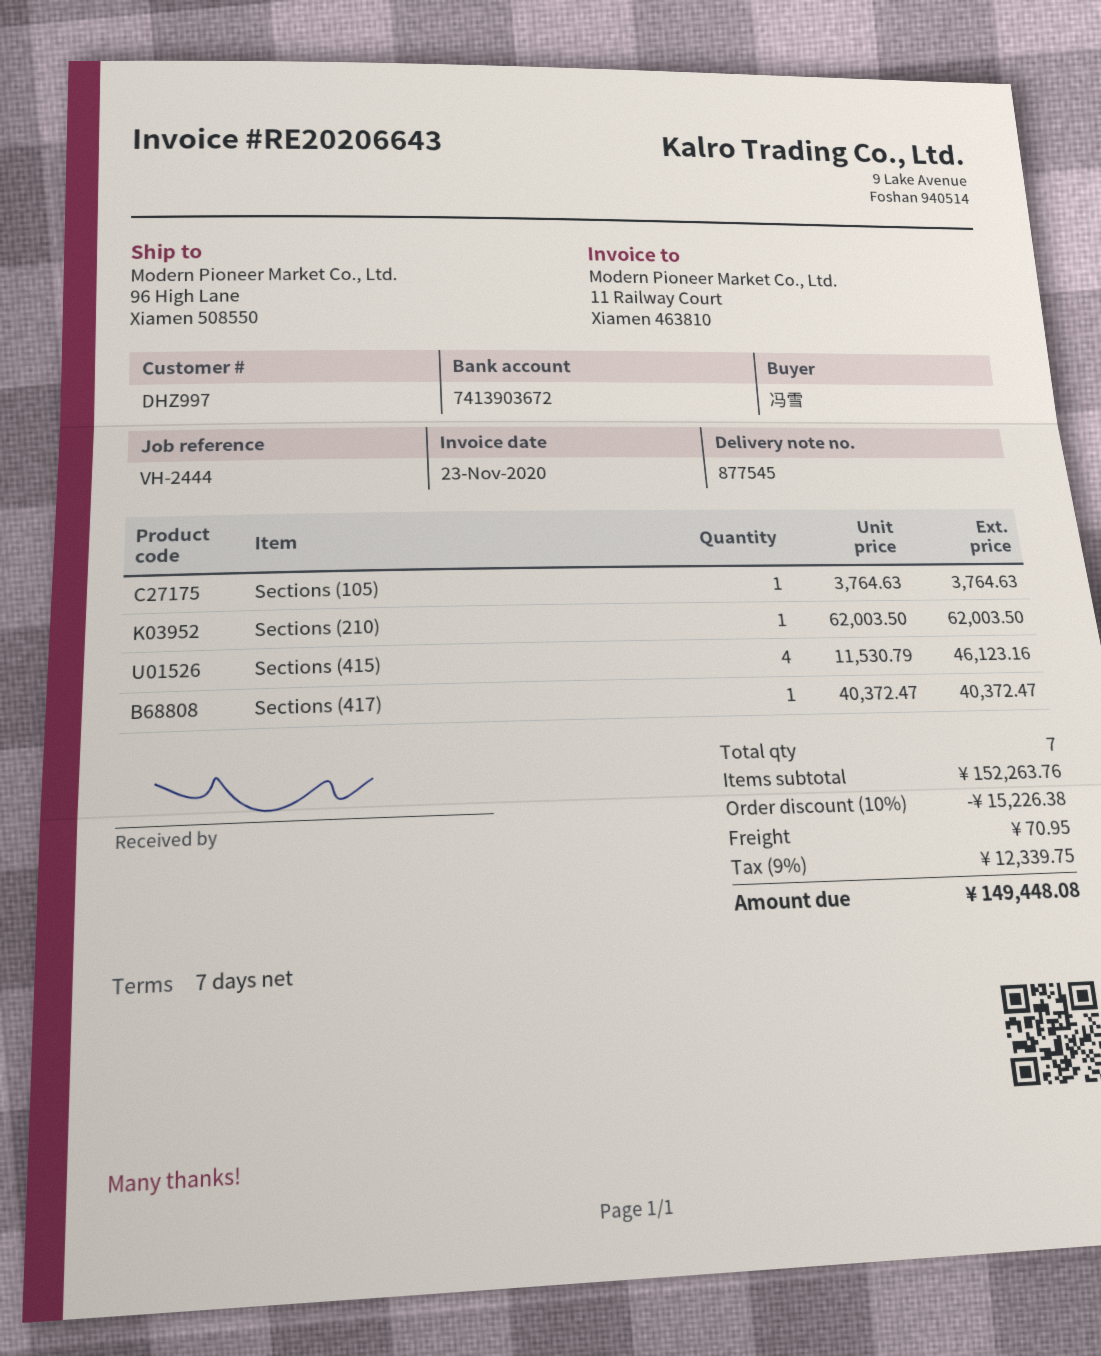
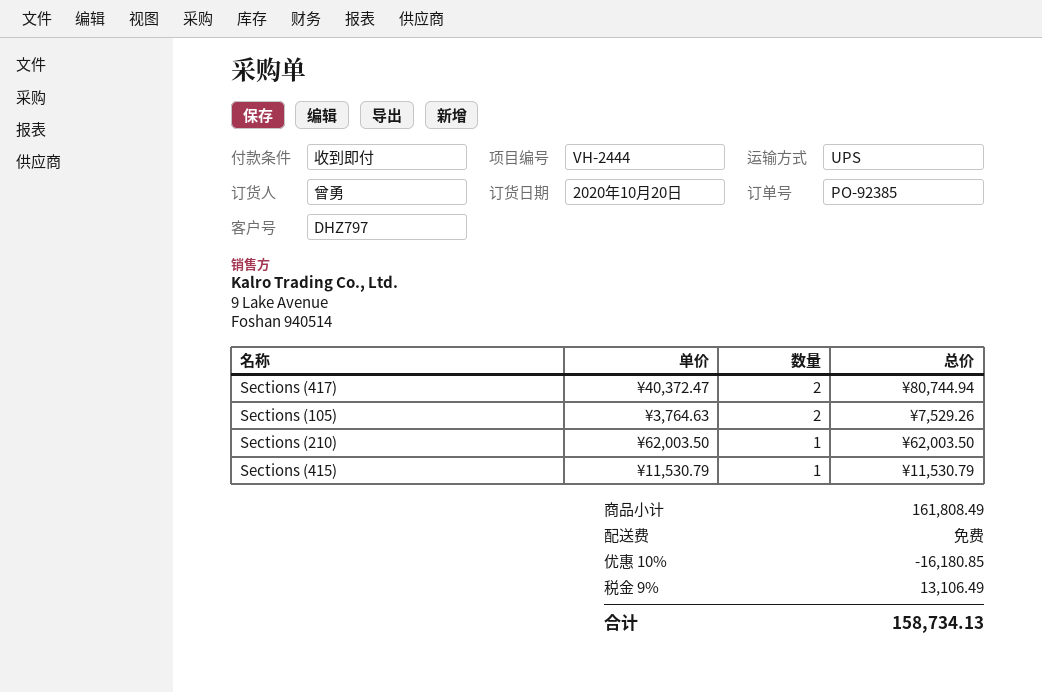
payment terms: 7 days -> on receipt
customer number: DHZ997 -> DHZ797
ordered by: 冯雪 -> 曾勇
Sections (105): 1 x 3764.63 = 3764.63 -> 2 x 3764.63 = 7529.26
Sections (415): 4 x 11530.79 = 46123.16 -> 1 x 11530.79 = 11530.79
Sections (417): 1 x 40372.47 = 40372.47 -> 2 x 40372.47 = 80744.94
subtotal: 152263.76 -> 161808.49
discount: 10% = 15226.38 -> 10% = 16180.85
shipping: 70.95 -> 0.00
tax: 9% = 12339.75 -> 9% = 13106.49
total: 149448.08 -> 158734.13

